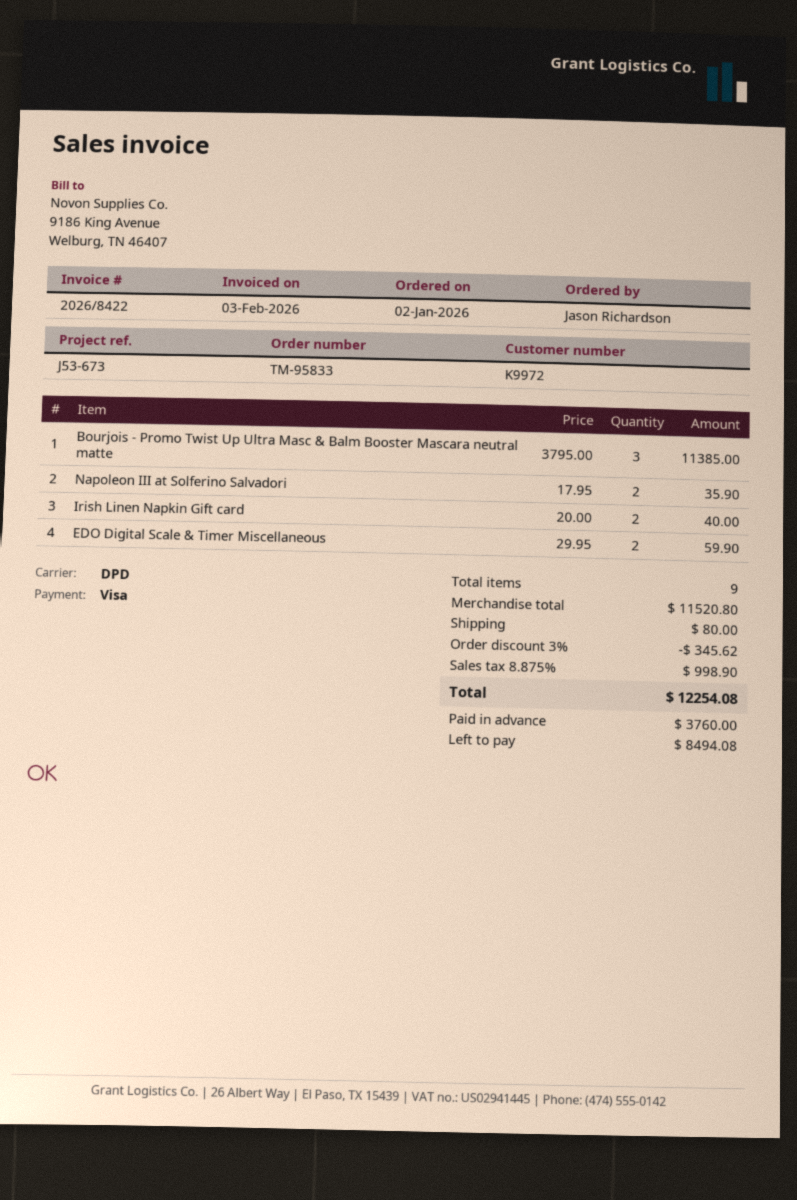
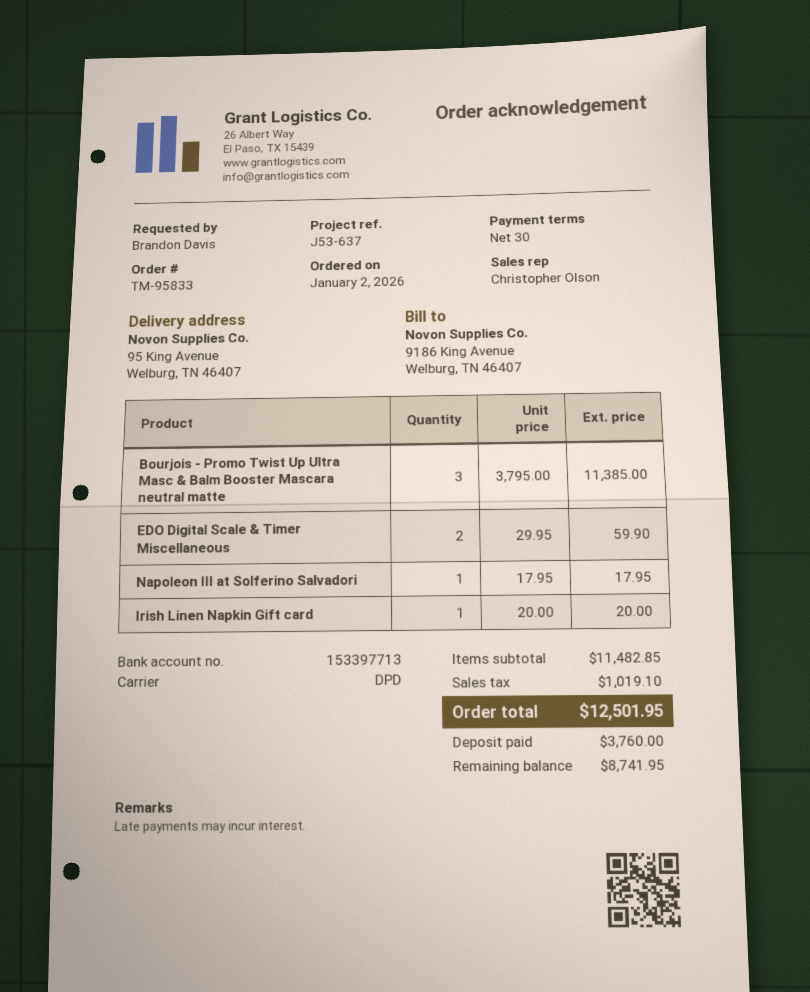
reference: J53-673 -> J53-637
ordered by: Jason Richardson -> Brandon Davis
Napoleon III at Solferino Salvadori: 2 x 17.95 = 35.90 -> 1 x 17.95 = 17.95
Irish Linen Napkin Gift card: 2 x 20.00 = 40.00 -> 1 x 20.00 = 20.00
subtotal: 11520.80 -> 11482.85
discount: 3% = 345.62 -> none
shipping: 80.00 -> none
tax: 998.90 -> 1019.10
total: 12254.08 -> 12501.95
balance: 8494.08 -> 8741.95

